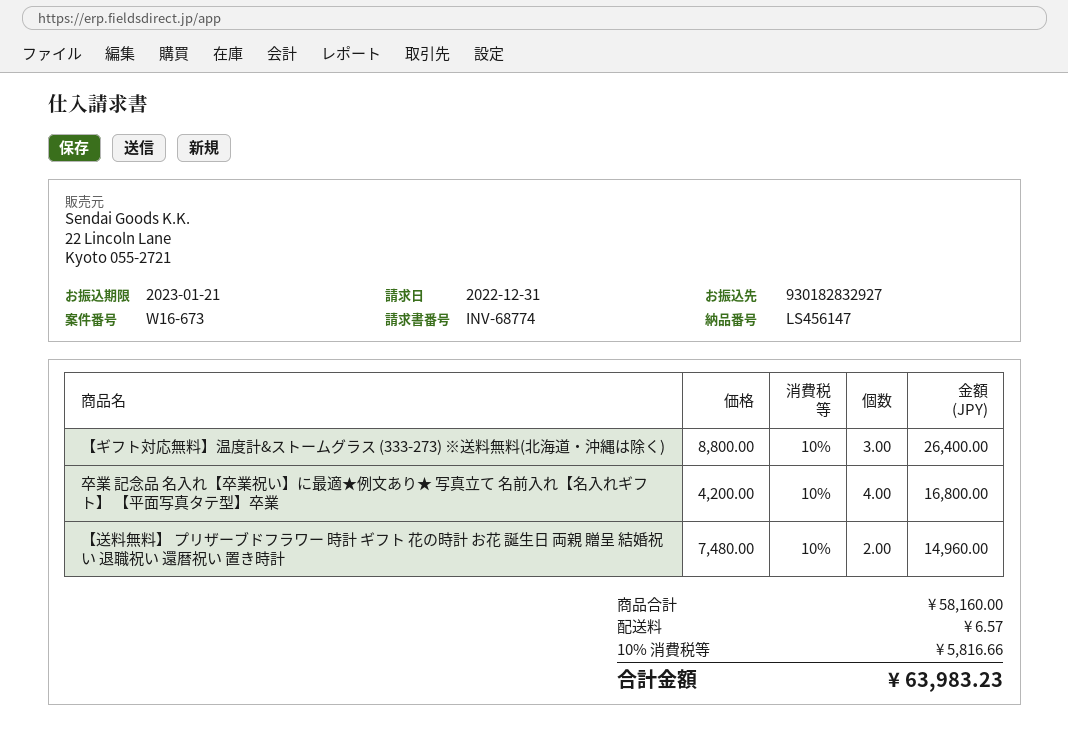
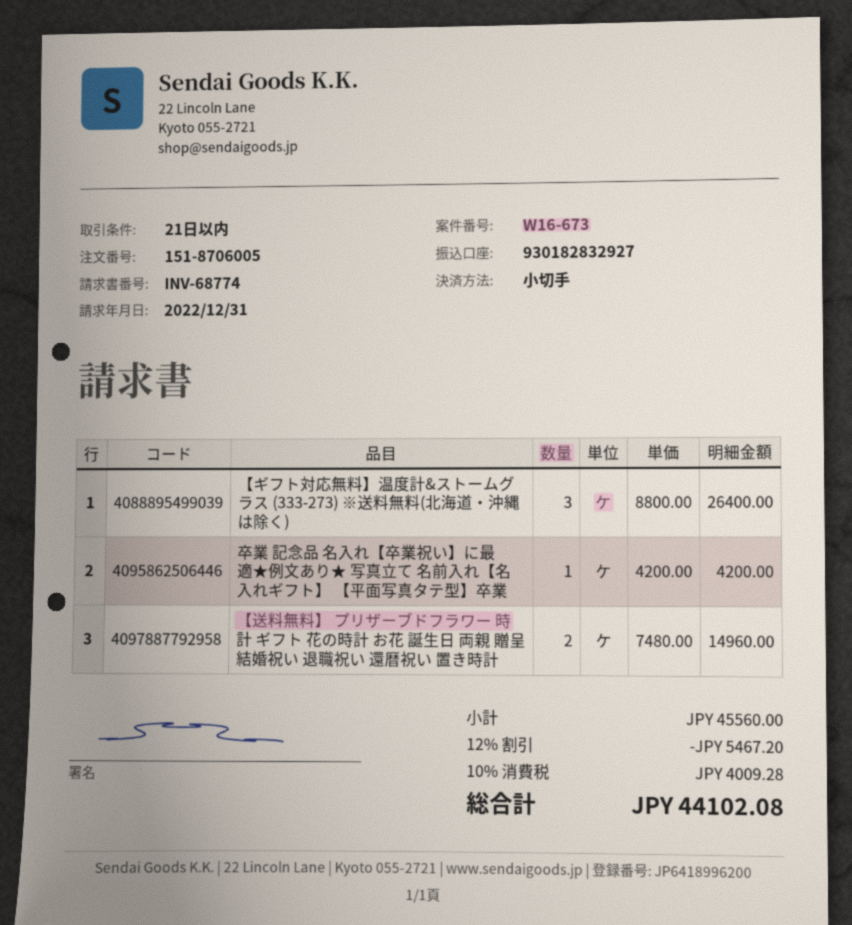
卒業 記念品 名入れ【卒業祝い】に最適★例文あり★ 写真立て 名前入れ【名入れギフト】 【平面写真タテ型】卒業: 4 x 4200.00 = 16800.00 -> 1 x 4200.00 = 4200.00
subtotal: 58160.00 -> 45560.00
discount: none -> 12% = 5467.20
shipping: 6.57 -> none
tax: 10% = 5816.66 -> 10% = 4009.28
total: 63983.23 -> 44102.08

